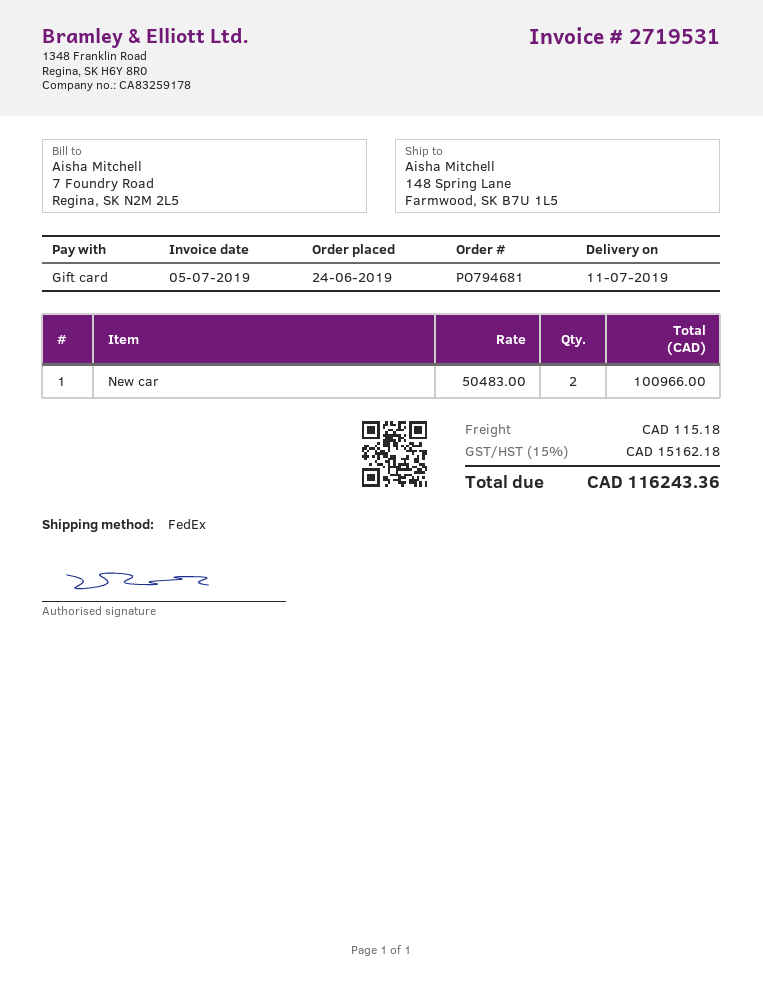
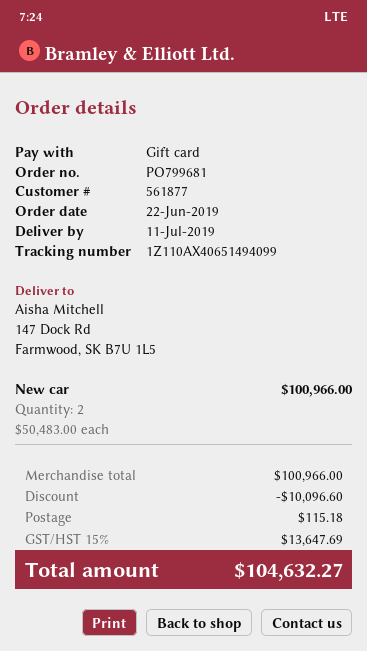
order number: PO794681 -> PO799681
order date: 2019-06-24 -> 2019-06-22
ship to: 148 Spring Lane, Farmwood, SK B7U 1L5 -> 147 Dock Rd, Farmwood, SK B7U 1L5
discount: none -> 10096.60
tax: 15% = 15162.18 -> 15% = 13647.69
total: 116243.36 -> 104632.27

